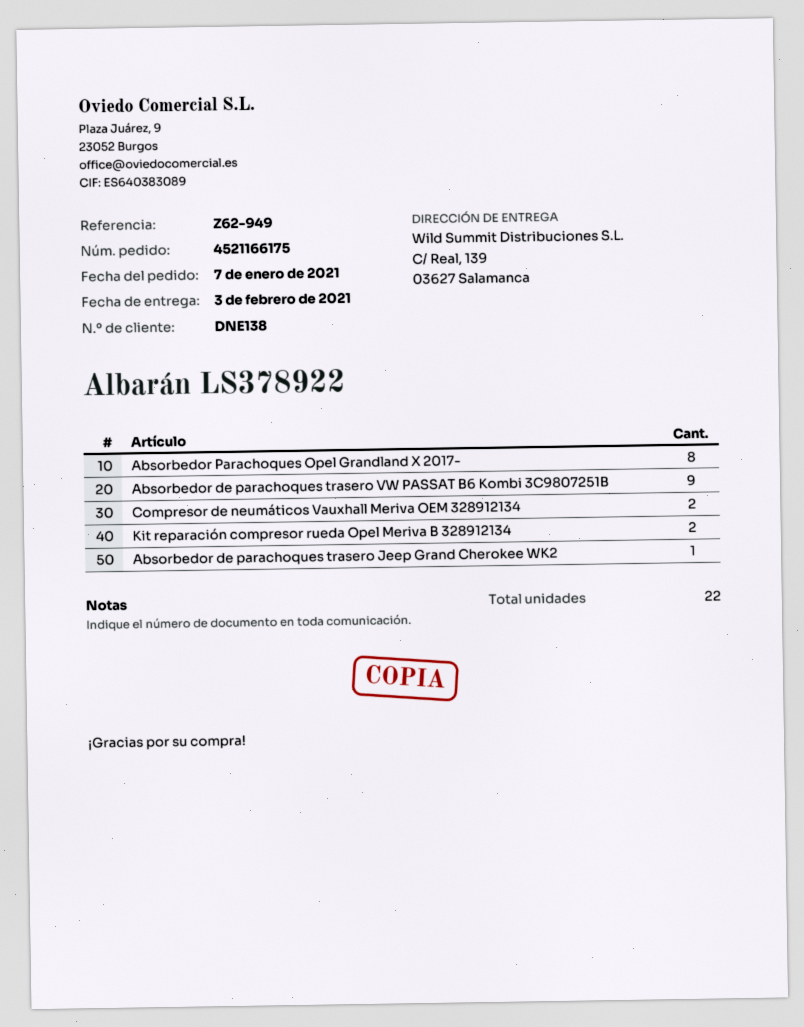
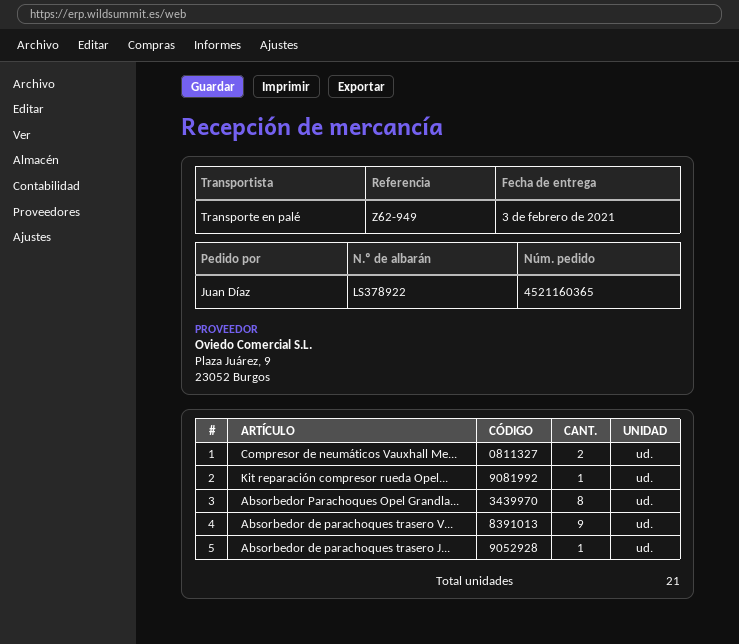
order number: 4521166175 -> 4521160365
Kit reparación compresor rueda Opel Meriva B 328912134: 2 -> 1
total quantity: 22 -> 21

